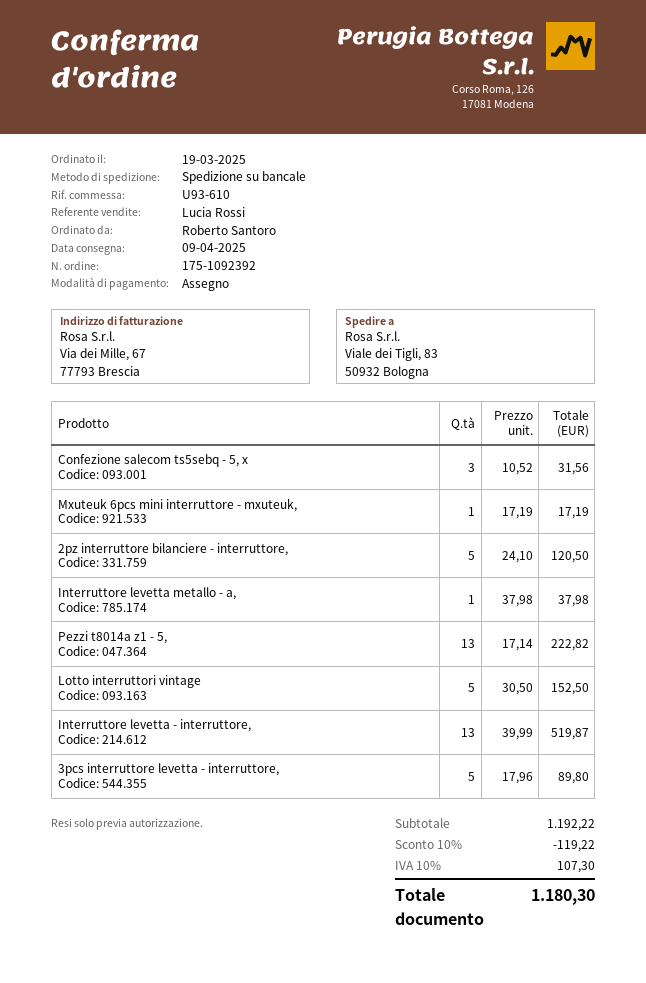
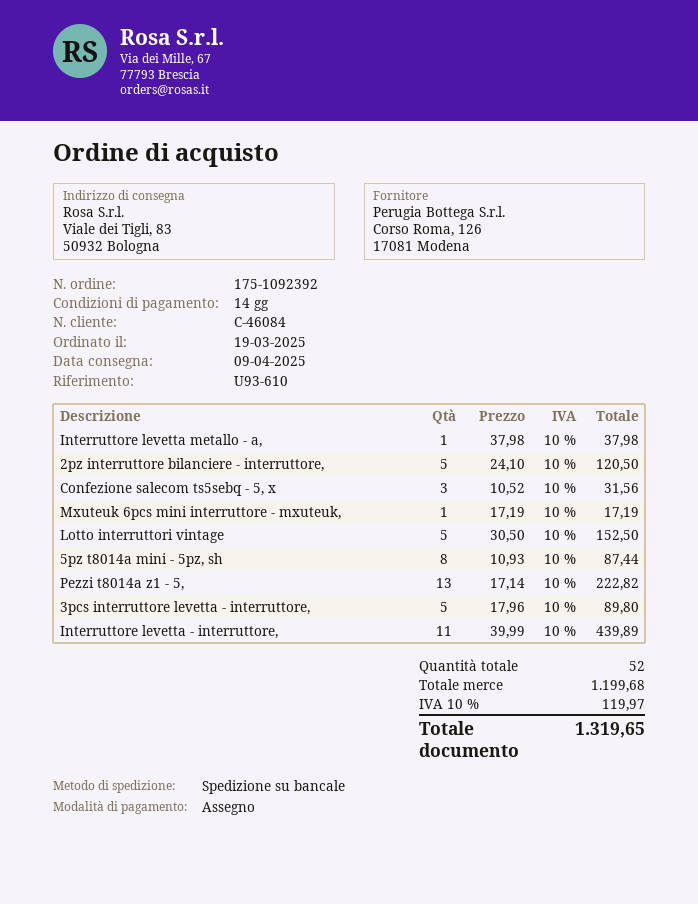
Interruttore levetta - interruttore,: 13 x 39.99 = 519.87 -> 11 x 39.99 = 439.89
5pz t8014a mini - 5pz, sh: none -> 8 x 10.93 = 87.44
subtotal: 1192.22 -> 1199.68
discount: 10% = 119.22 -> none
tax: 10% = 107.30 -> 10% = 119.97
total: 1180.30 -> 1319.65

